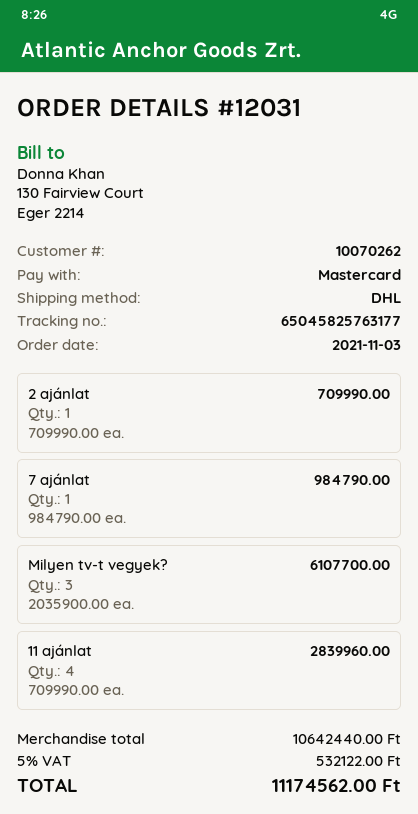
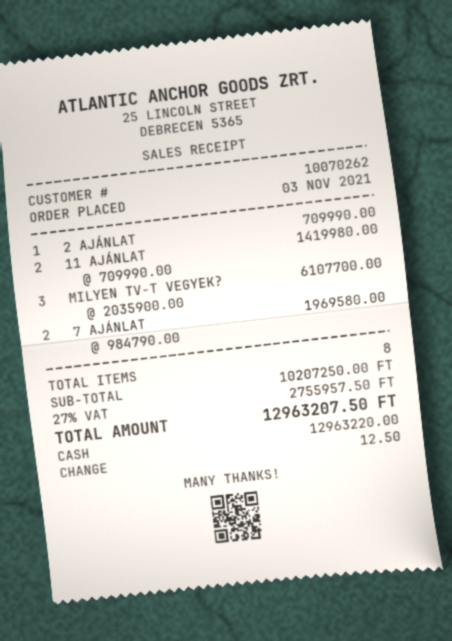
payment method: Mastercard -> cash
7 ajánlat: 1 x 984790.00 = 984790.00 -> 2 x 984790.00 = 1969580.00
11 ajánlat: 4 x 709990.00 = 2839960.00 -> 2 x 709990.00 = 1419980.00
subtotal: 10642440.00 -> 10207250.00
tax: 5% = 532122.00 -> 27% = 2755957.50
total: 11174562.00 -> 12963207.50

